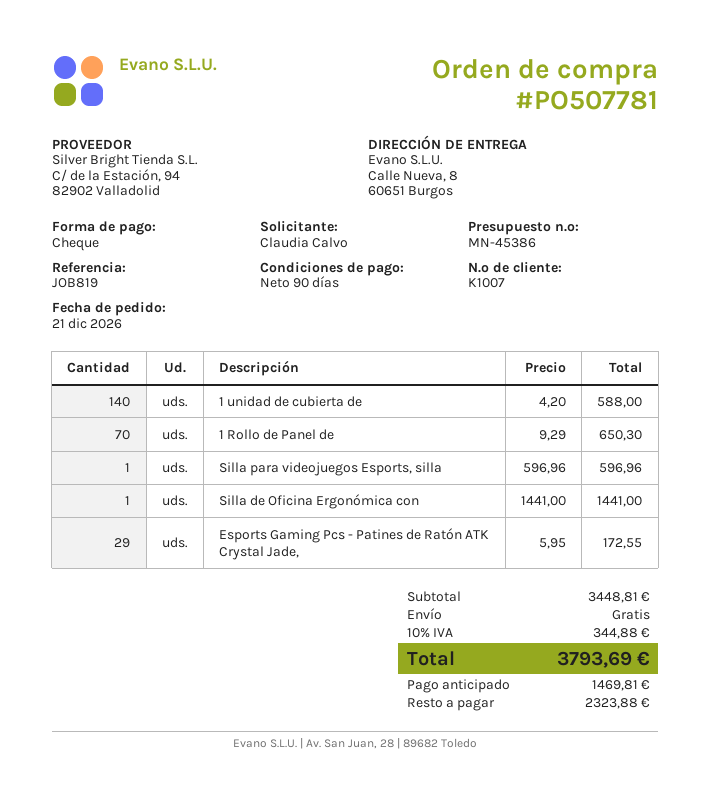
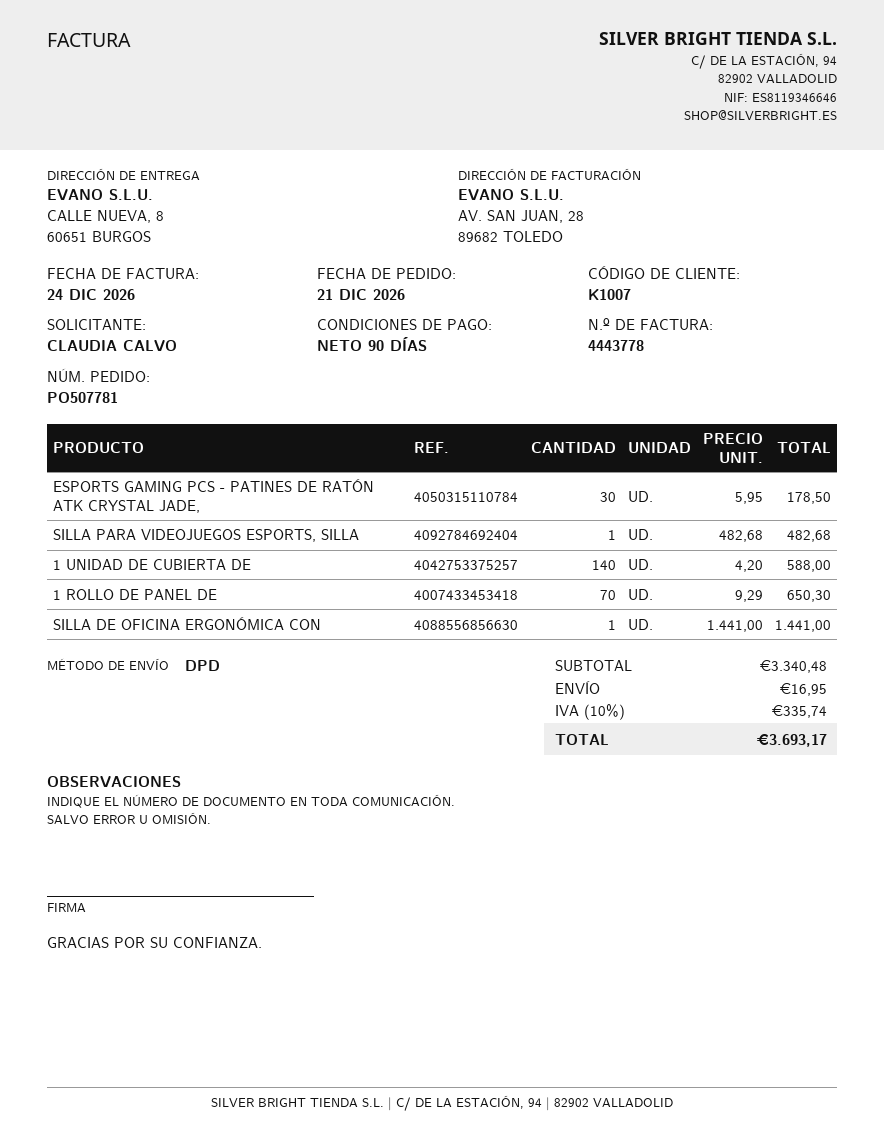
Silla para videojuegos Esports, silla: 1 x 596.96 = 596.96 -> 1 x 482.68 = 482.68
Esports Gaming Pcs - Patines de Ratón ATK Crystal Jade,: 29 x 5.95 = 172.55 -> 30 x 5.95 = 178.50
subtotal: 3448.81 -> 3340.48
shipping: 0.00 -> 16.95
tax: 10% = 344.88 -> 10% = 335.74
total: 3793.69 -> 3693.17

